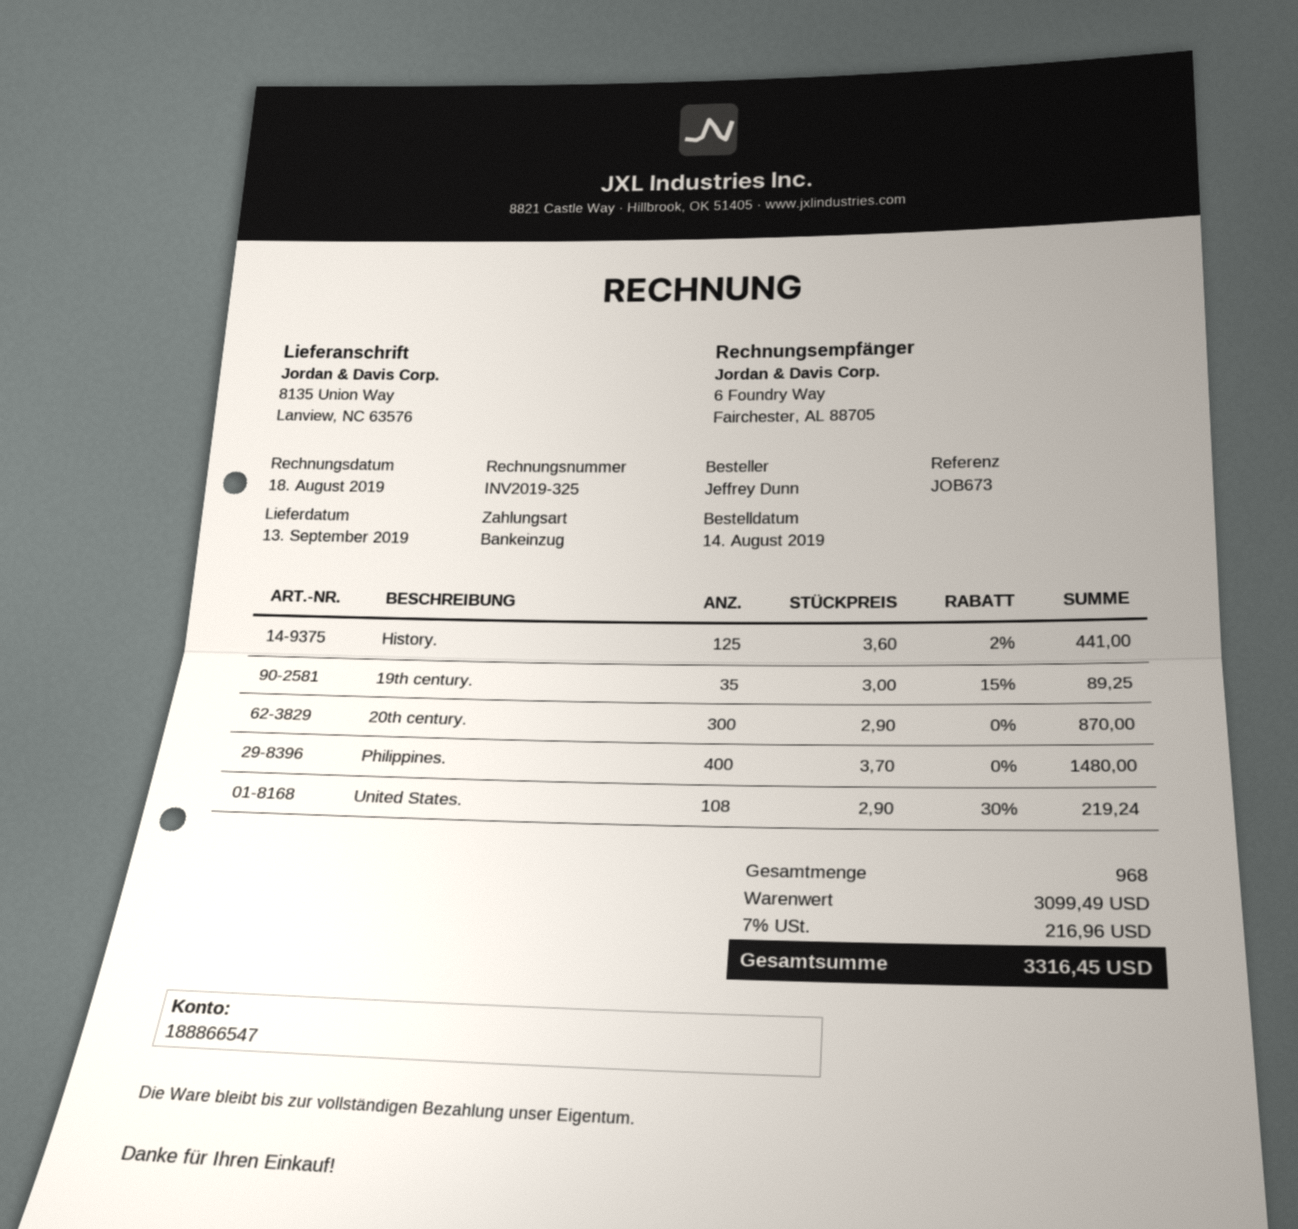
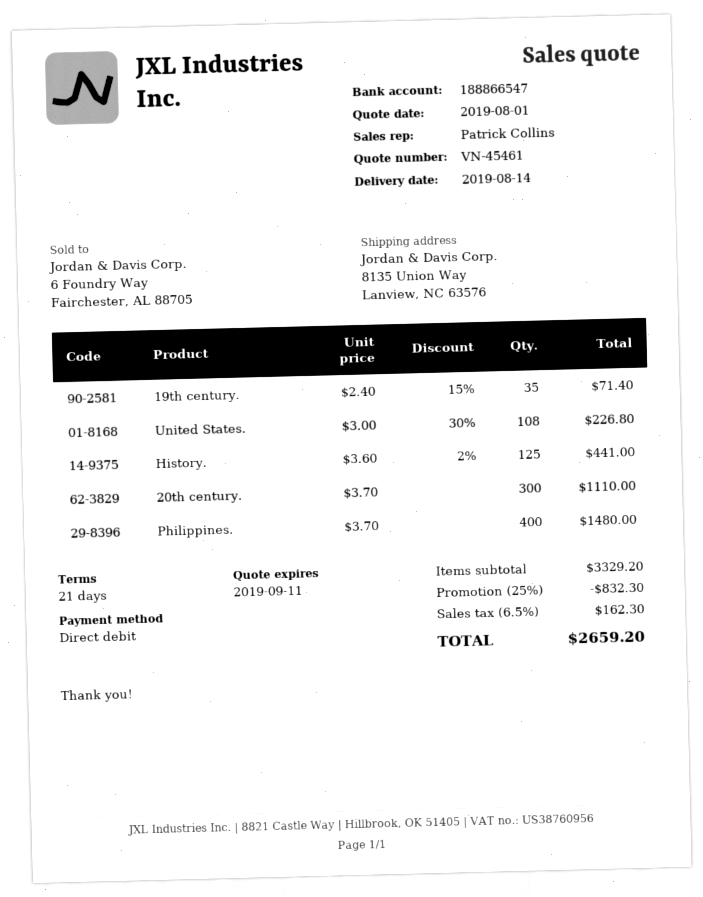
delivery date: 2019-09-13 -> 2019-08-14
19th century.: 35 x 3.00 - 15% = 89.25 -> 35 x 2.40 - 15% = 71.40
20th century.: 300 x 2.90 = 870.00 -> 300 x 3.70 = 1110.00
United States.: 108 x 2.90 - 30% = 219.24 -> 108 x 3.00 - 30% = 226.80
subtotal: 3099.49 -> 3329.20
discount: none -> 25% = 832.30
tax: 7% = 216.96 -> 6.5% = 162.30
total: 3316.45 -> 2659.20

